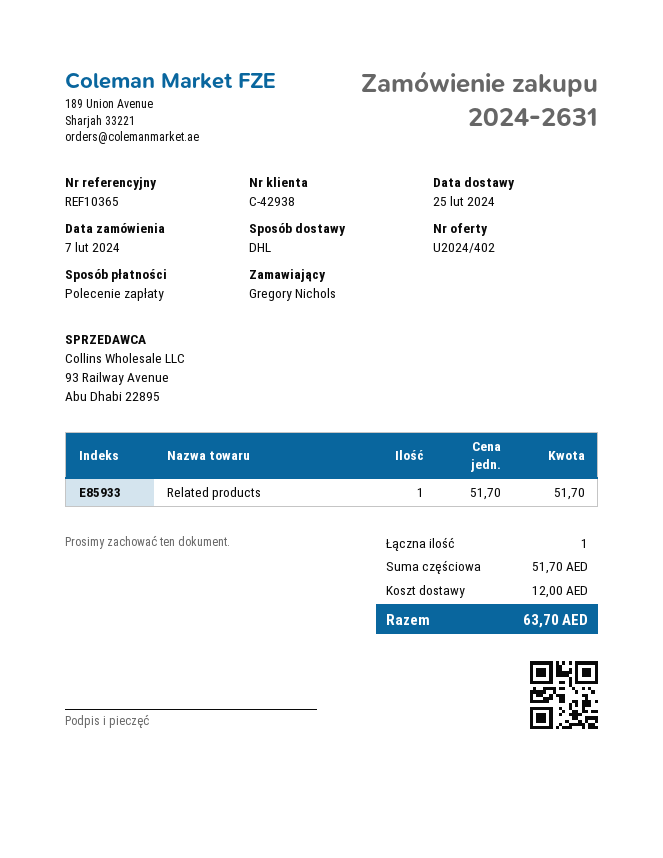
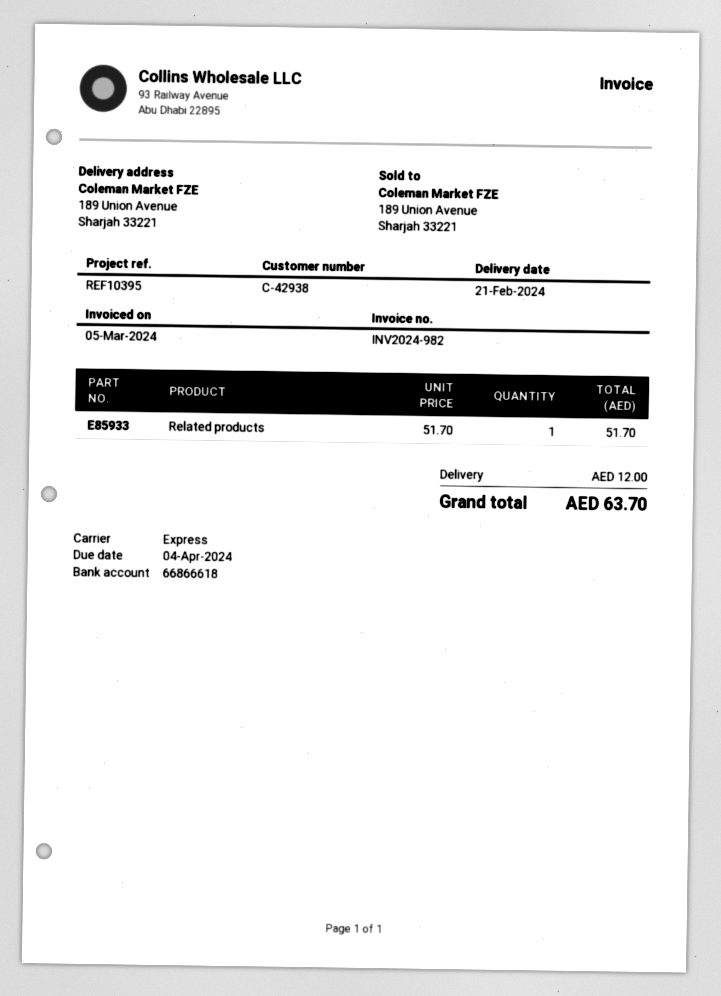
delivery date: 2024-02-25 -> 2024-02-21
reference: REF10365 -> REF10395
shipping method: DHL -> express

